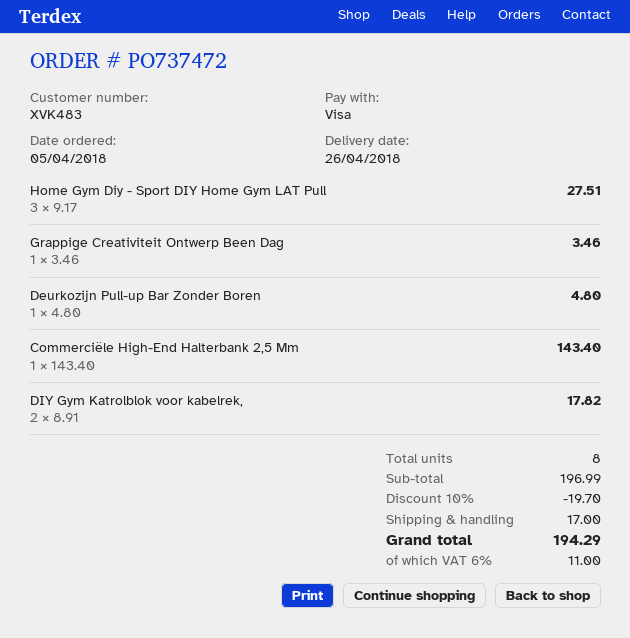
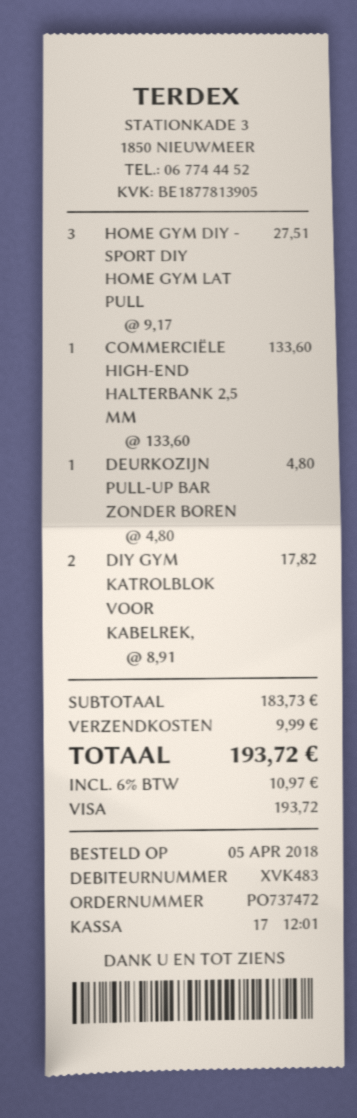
Grappige Creativiteit Ontwerp Been Dag: 1 x 3.46 = 3.46 -> none
Commerciële High-End Halterbank 2,5 Mm: 1 x 143.40 = 143.40 -> 1 x 133.60 = 133.60
subtotal: 196.99 -> 183.73
discount: 10% = 19.70 -> none
shipping: 17.00 -> 9.99
tax: 6% = 11.00 -> 6% = 10.97
total: 194.29 -> 193.72

